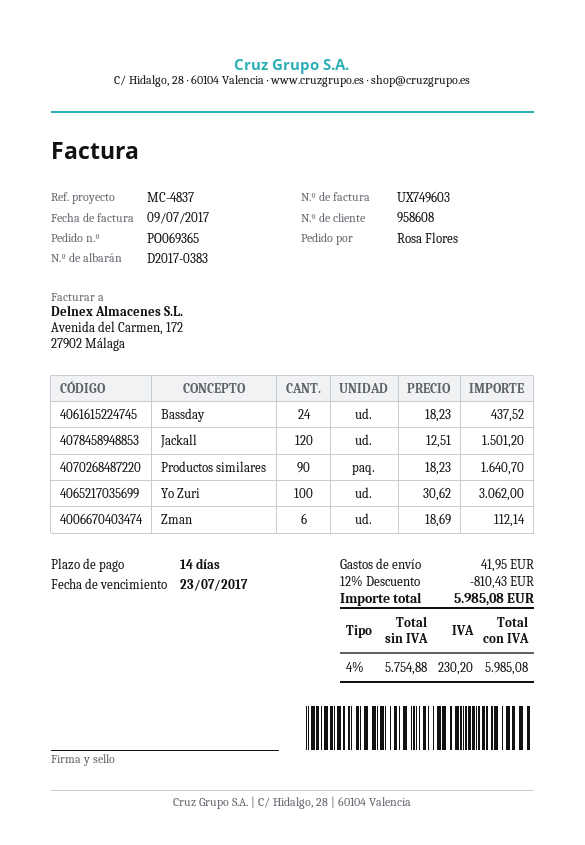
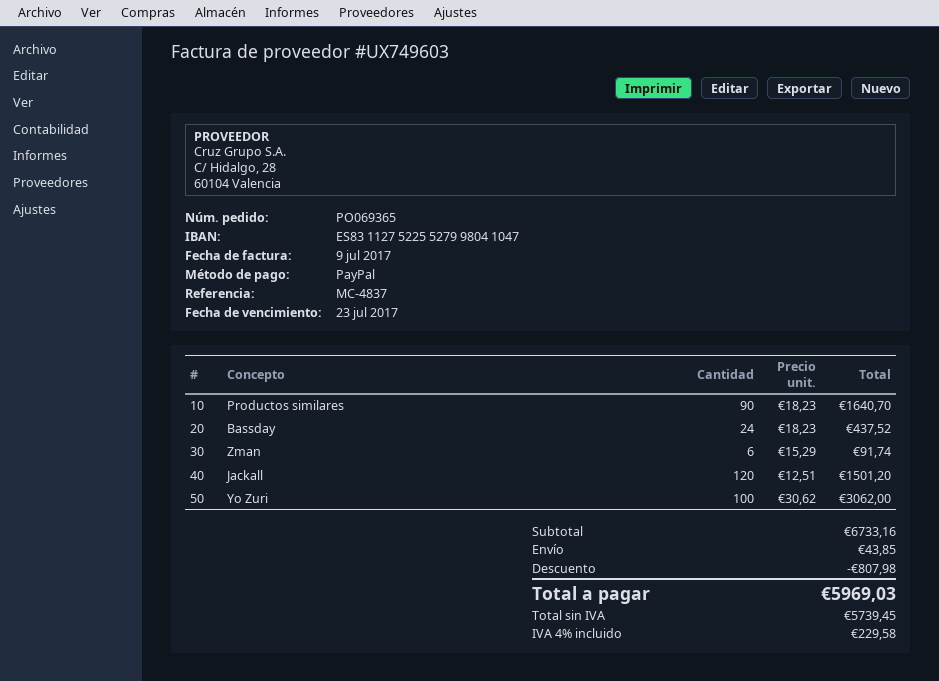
Zman: 6 x 18.69 = 112.14 -> 6 x 15.29 = 91.74
discount: 810.43 -> 807.98
shipping: 41.95 -> 43.85
net: 5754.88 -> 5739.45
tax: 4% = 230.20 -> 4% = 229.58
total: 5985.08 -> 5969.03

